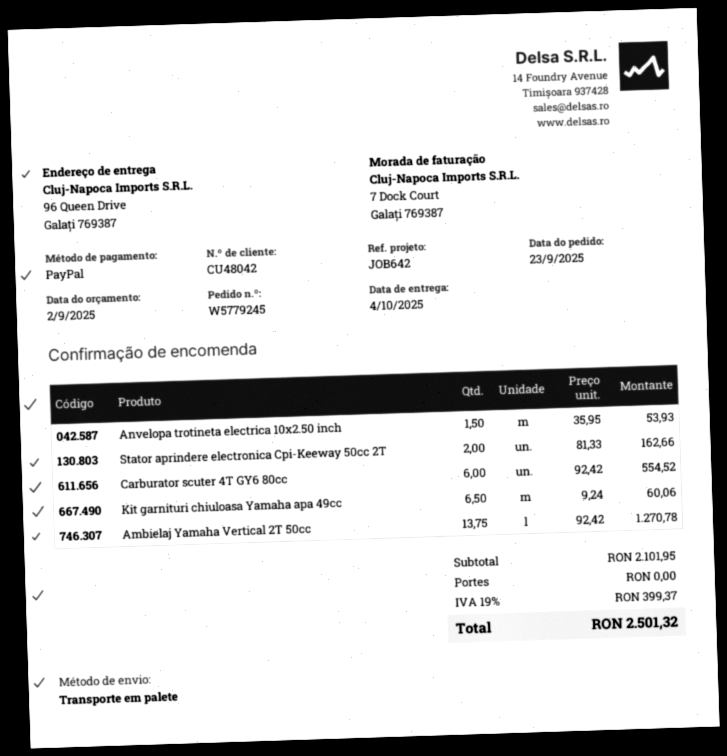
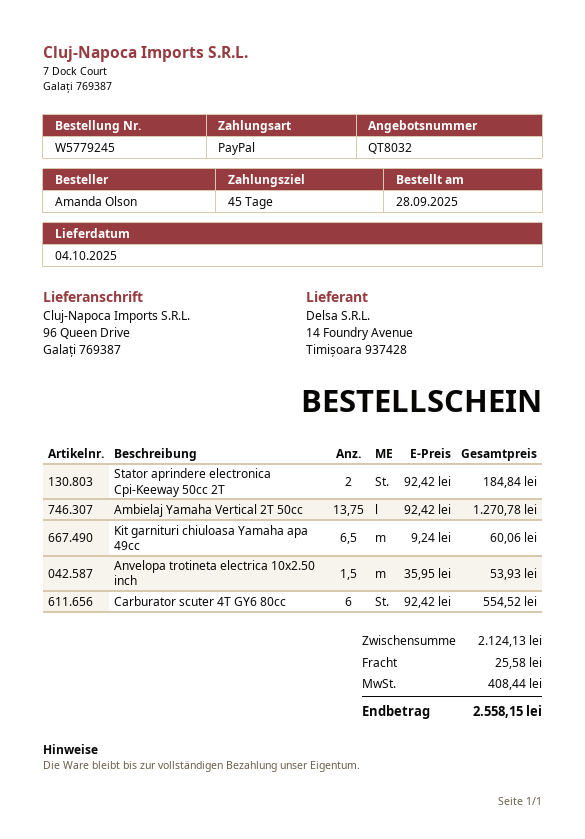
order date: 2025-09-23 -> 2025-09-28
Stator aprindere electronica Cpi-Keeway 50cc 2T: 2 x 81.33 = 162.66 -> 2 x 92.42 = 184.84
subtotal: 2101.95 -> 2124.13
shipping: 0.00 -> 25.58
tax: 399.37 -> 408.44
total: 2501.32 -> 2558.15

